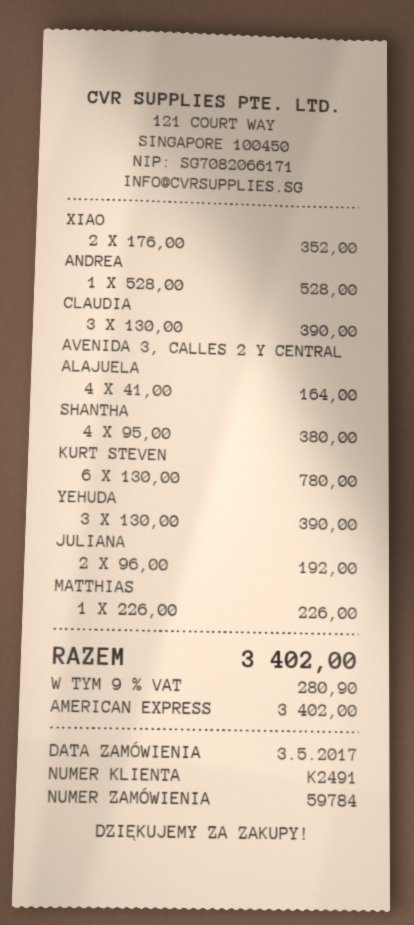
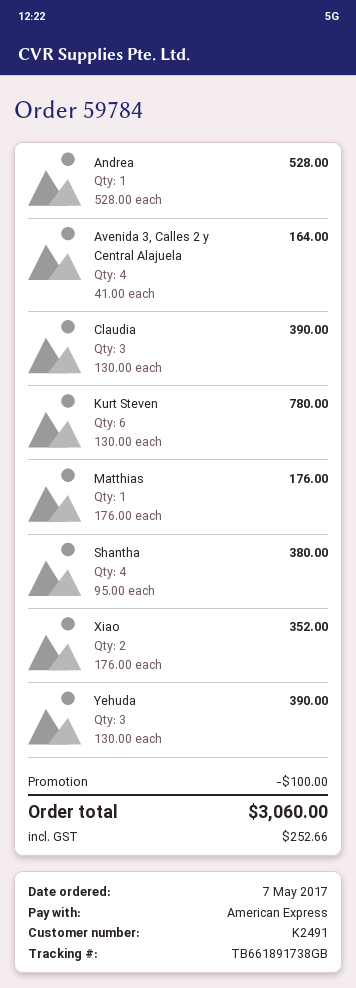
order date: 2017-05-03 -> 2017-05-07
JULIANA: 2 x 96.00 = 192.00 -> none
MATTHIAS: 1 x 226.00 = 226.00 -> 1 x 176.00 = 176.00
discount: none -> 100.00
tax: 280.90 -> 252.66
total: 3402.00 -> 3060.00

